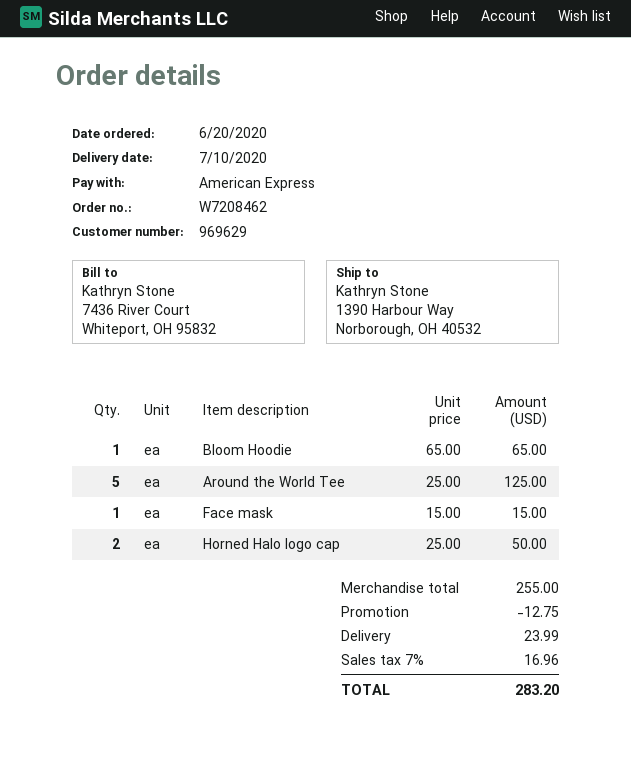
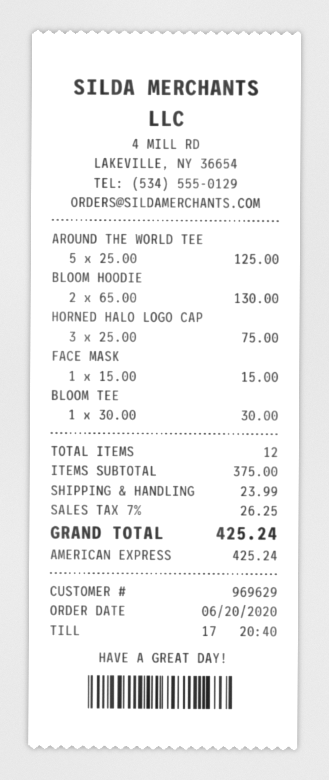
Bloom Hoodie: 1 x 65.00 = 65.00 -> 2 x 65.00 = 130.00
Horned Halo logo cap: 2 x 25.00 = 50.00 -> 3 x 25.00 = 75.00
BLOOM TEE: none -> 1 x 30.00 = 30.00
subtotal: 255.00 -> 375.00
discount: 12.75 -> none
tax: 7% = 16.96 -> 7% = 26.25
total: 283.20 -> 425.24

